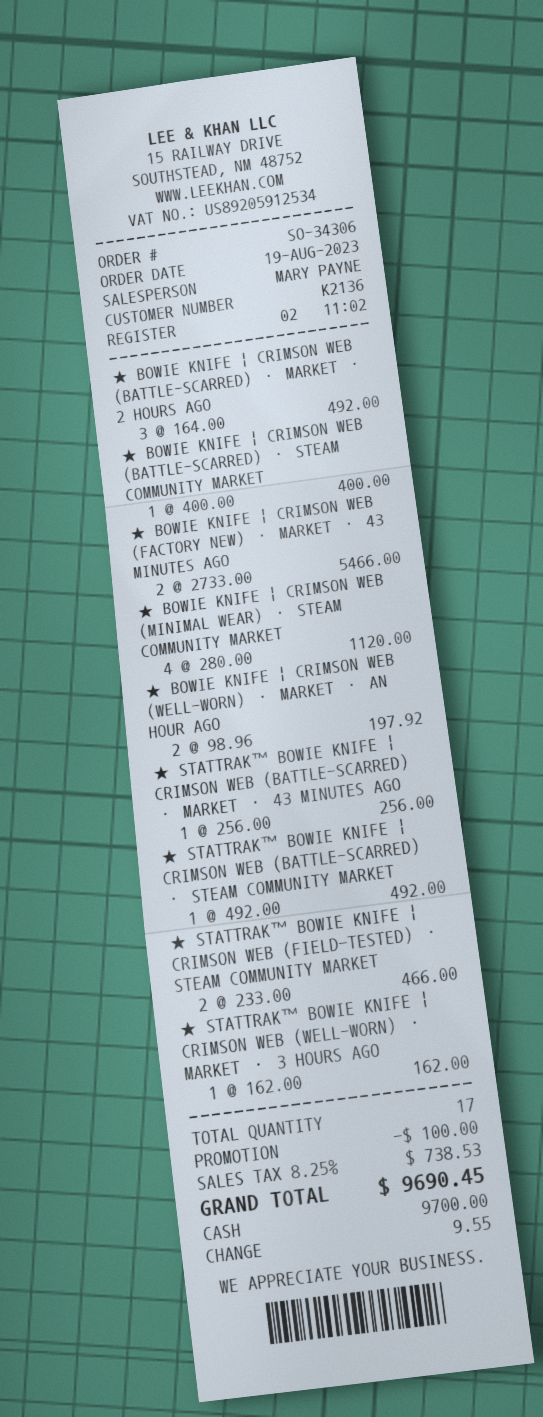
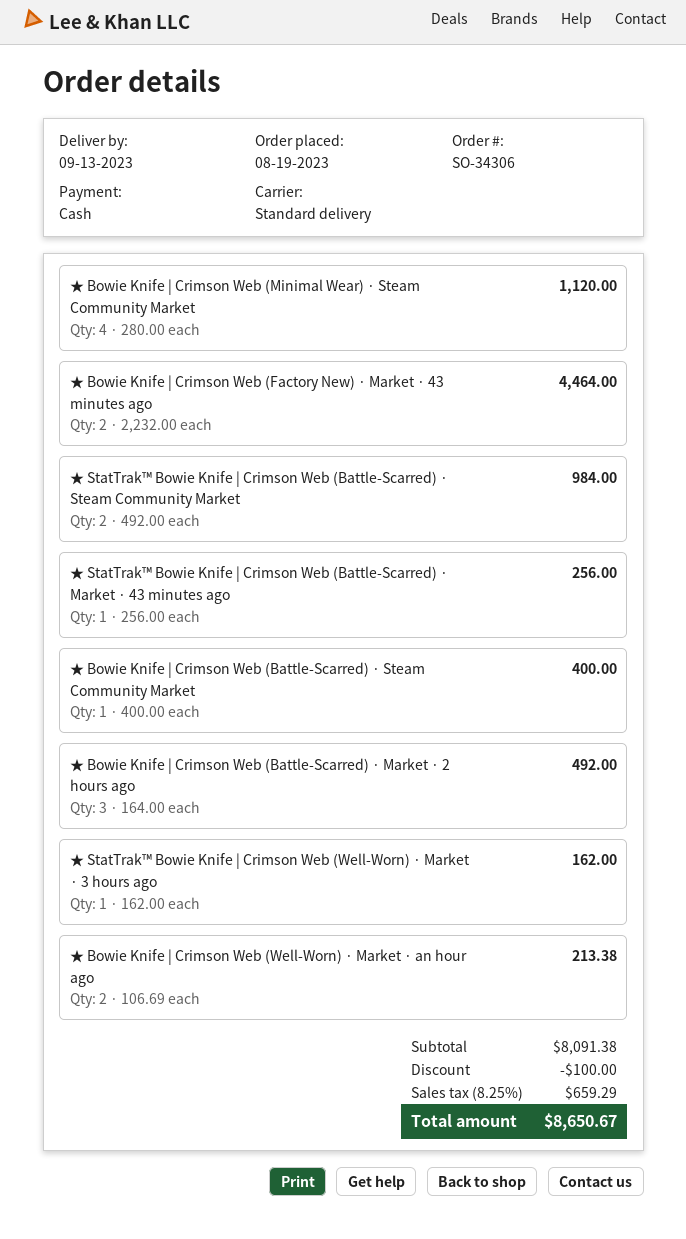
★ BOWIE KNIFE | CRIMSON WEB (FACTORY NEW) · MARKET · 43 MINUTES AGO: 2 x 2733.00 = 5466.00 -> 2 x 2232.00 = 4464.00
★ BOWIE KNIFE | CRIMSON WEB (WELL-WORN) · MARKET · AN HOUR AGO: 2 x 98.96 = 197.92 -> 2 x 106.69 = 213.38
★ STATTRAK™ BOWIE KNIFE | CRIMSON WEB (BATTLE-SCARRED) · STEAM COMMUNITY MARKET: 1 x 492.00 = 492.00 -> 2 x 492.00 = 984.00
★ STATTRAK™ BOWIE KNIFE | CRIMSON WEB (FIELD-TESTED) · STEAM COMMUNITY MARKET: 2 x 233.00 = 466.00 -> none
tax: 8.25% = 738.53 -> 8.25% = 659.29
total: 9690.45 -> 8650.67

